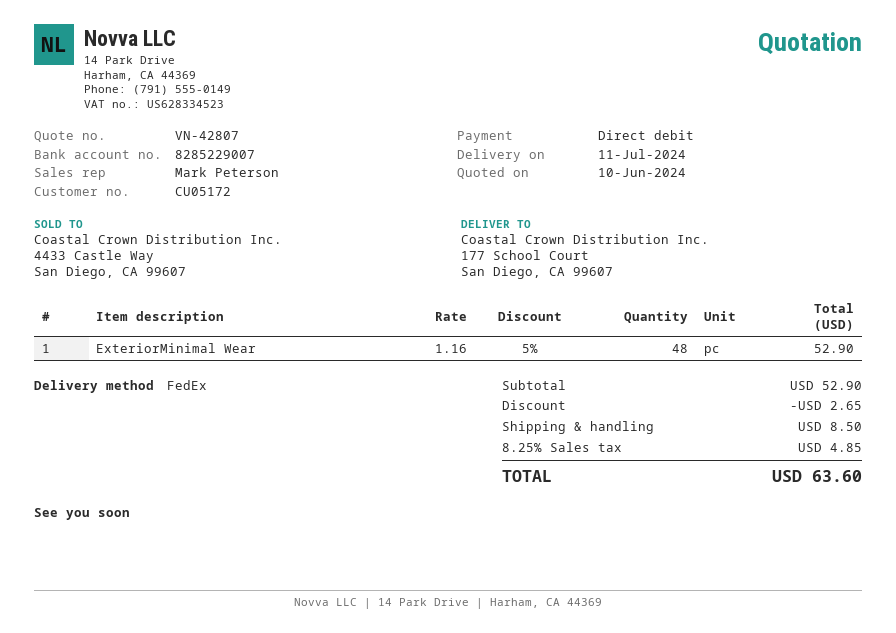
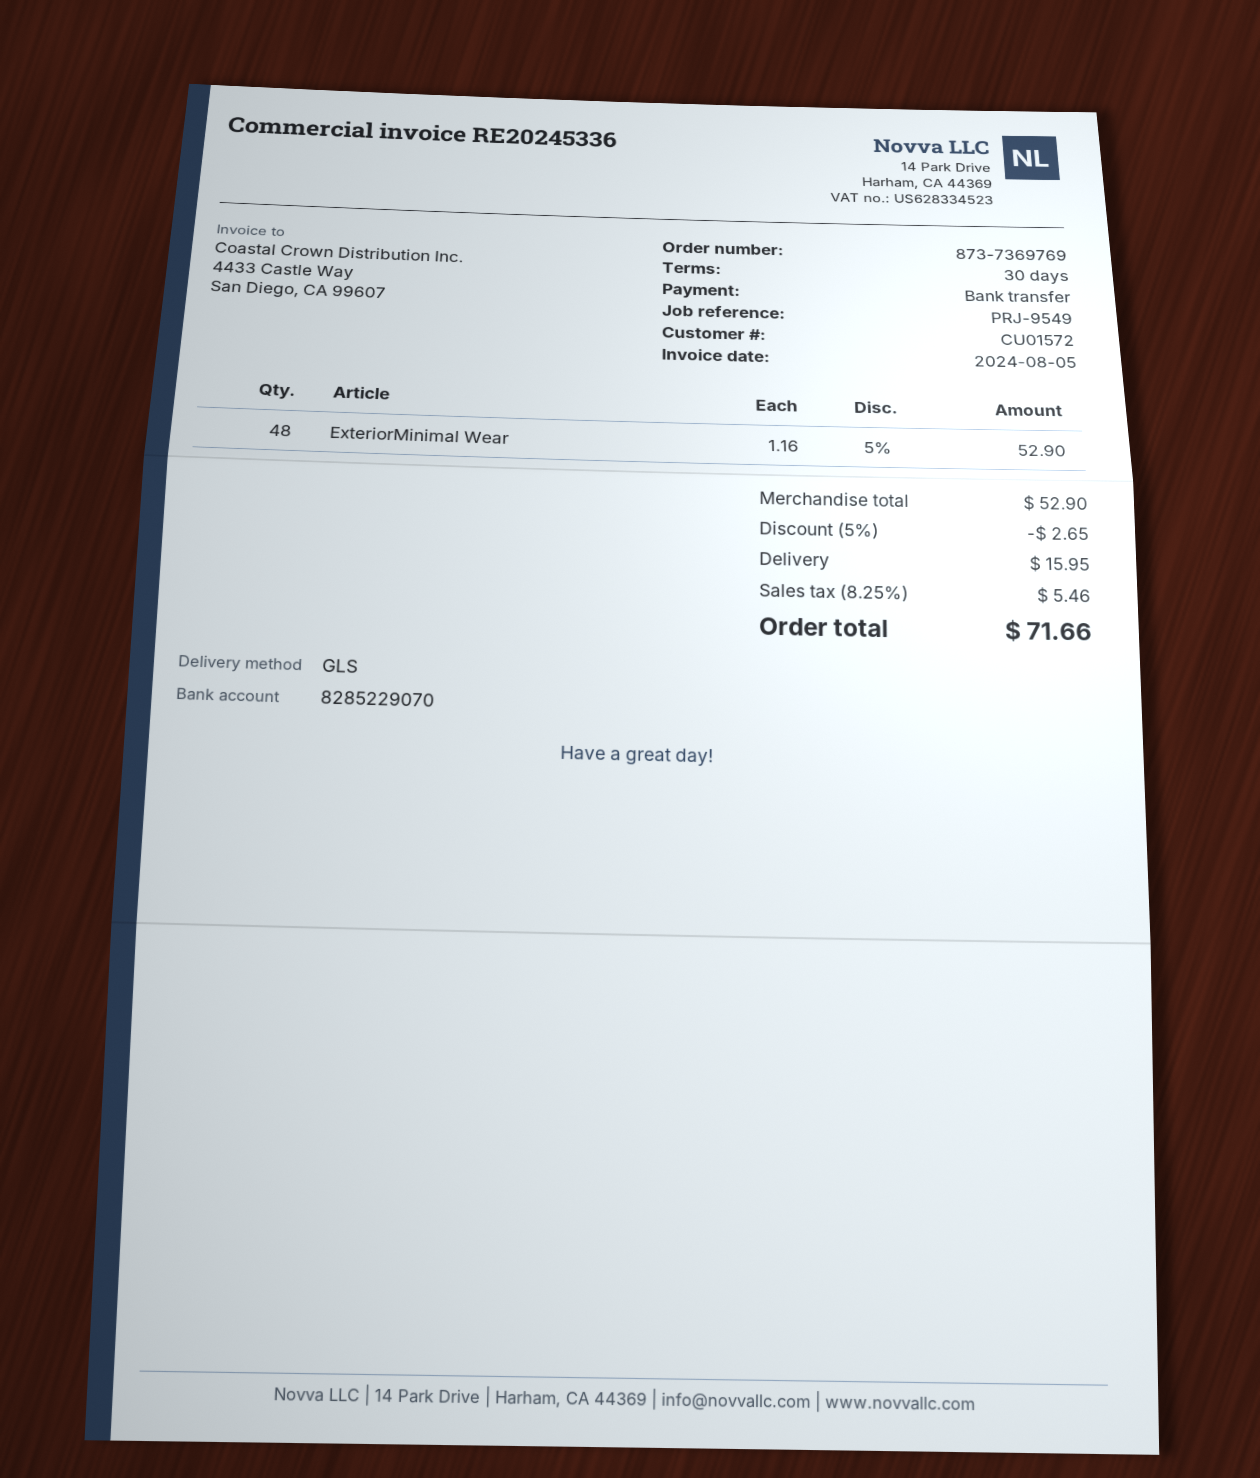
customer number: CU05172 -> CU01572
payment method: direct debit -> bank transfer
bank account: 8285229007 -> 8285229070
shipping method: FedEx -> GLS
shipping: 8.50 -> 15.95
tax: 8.25% = 4.85 -> 8.25% = 5.46
total: 63.60 -> 71.66

